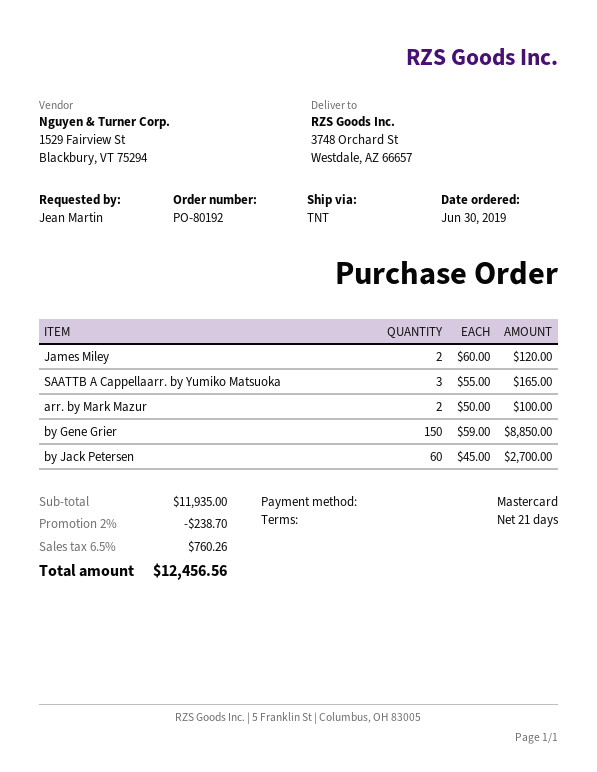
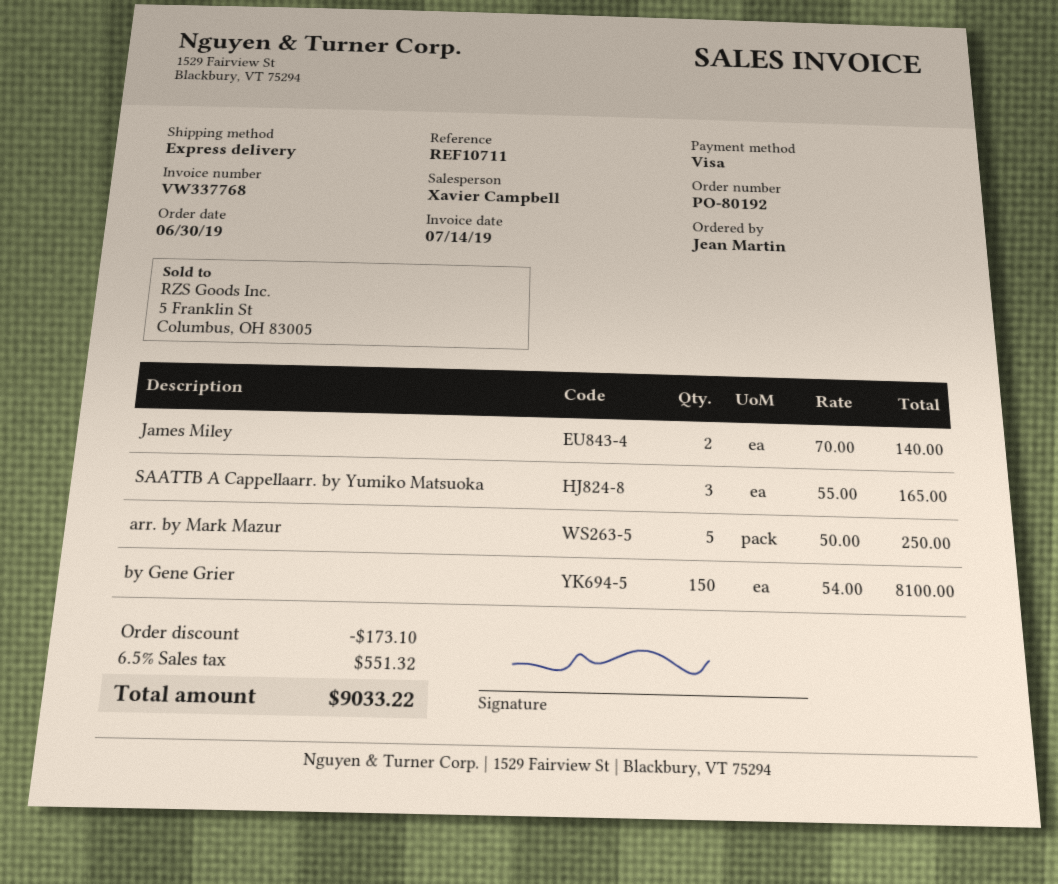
payment method: Mastercard -> Visa
shipping method: TNT -> express
James Miley: 2 x 60.00 = 120.00 -> 2 x 70.00 = 140.00
arr. by Mark Mazur: 2 x 50.00 = 100.00 -> 5 x 50.00 = 250.00
by Gene Grier: 150 x 59.00 = 8850.00 -> 150 x 54.00 = 8100.00
by Jack Petersen: 60 x 45.00 = 2700.00 -> none
discount: 238.70 -> 173.10
tax: 6.5% = 760.26 -> 6.5% = 551.32
total: 12456.56 -> 9033.22

